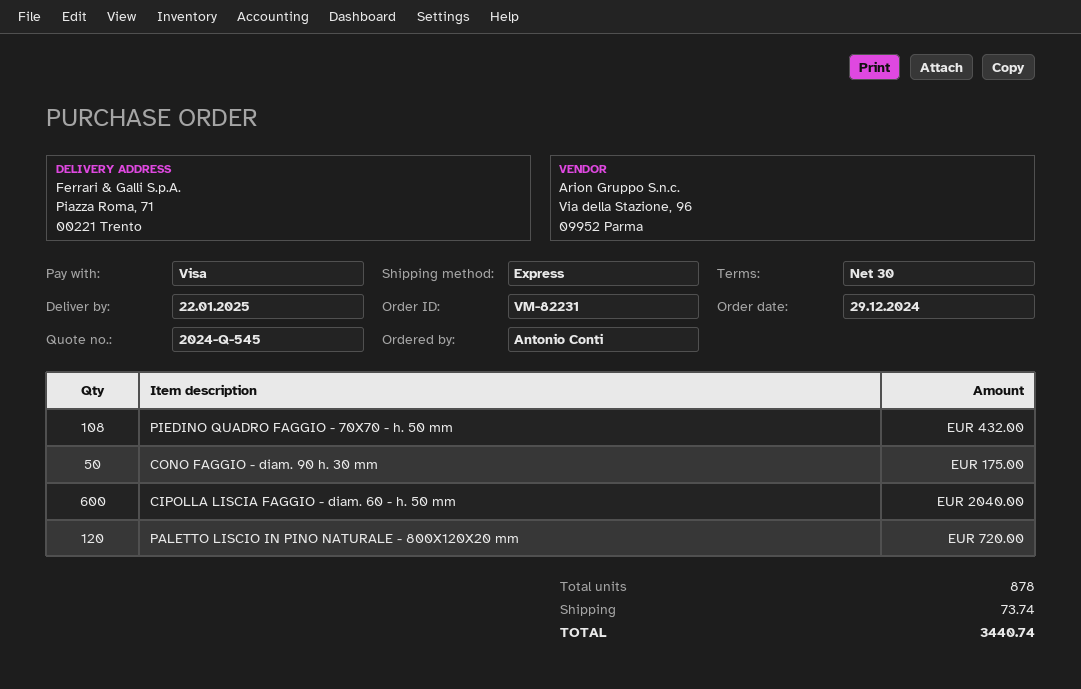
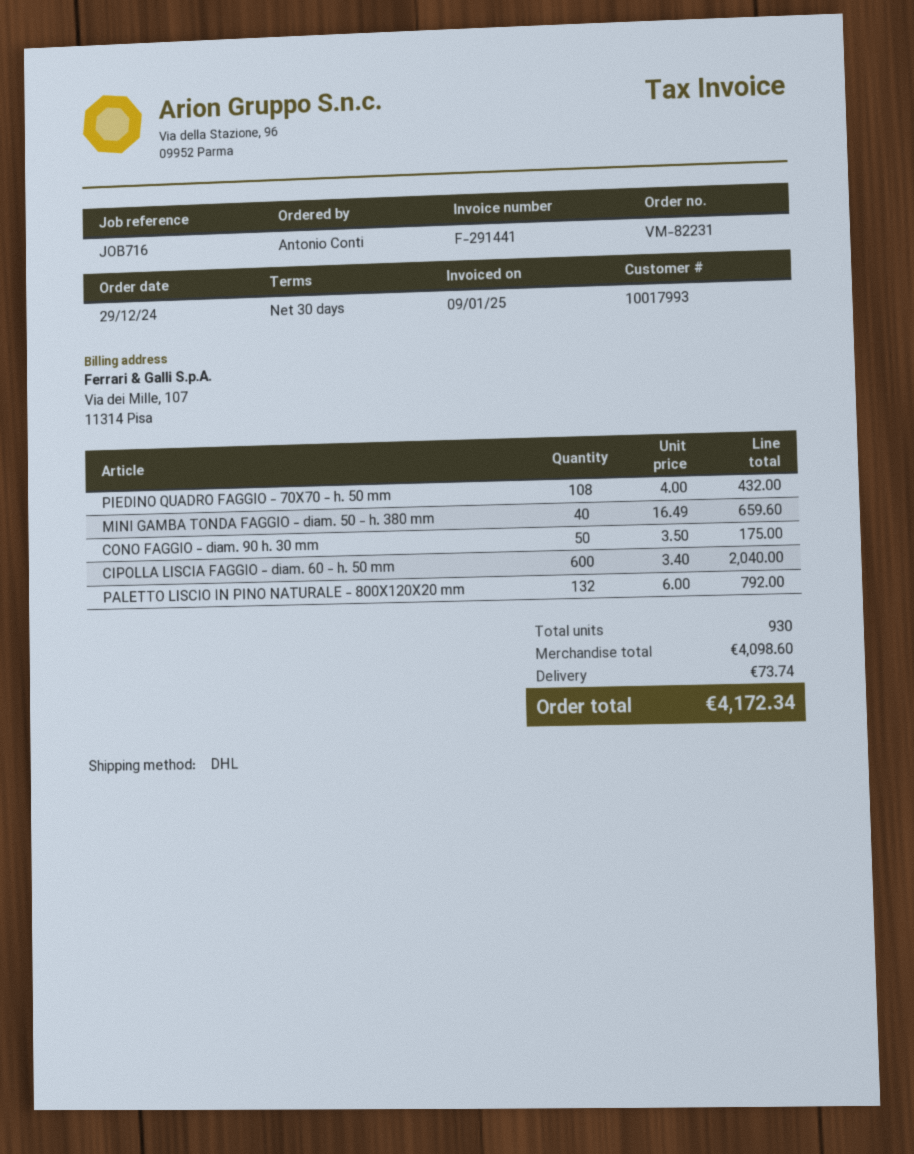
shipping method: express -> DHL
PALETTO LISCIO IN PINO NATURALE - 800X120X20 mm: 120 for 720.00 -> 132 for 792.00
MINI GAMBA TONDA FAGGIO - diam. 50 - h. 380 mm: none -> 40 for 659.60
total quantity: 878 -> 930
total: 3440.74 -> 4172.34

